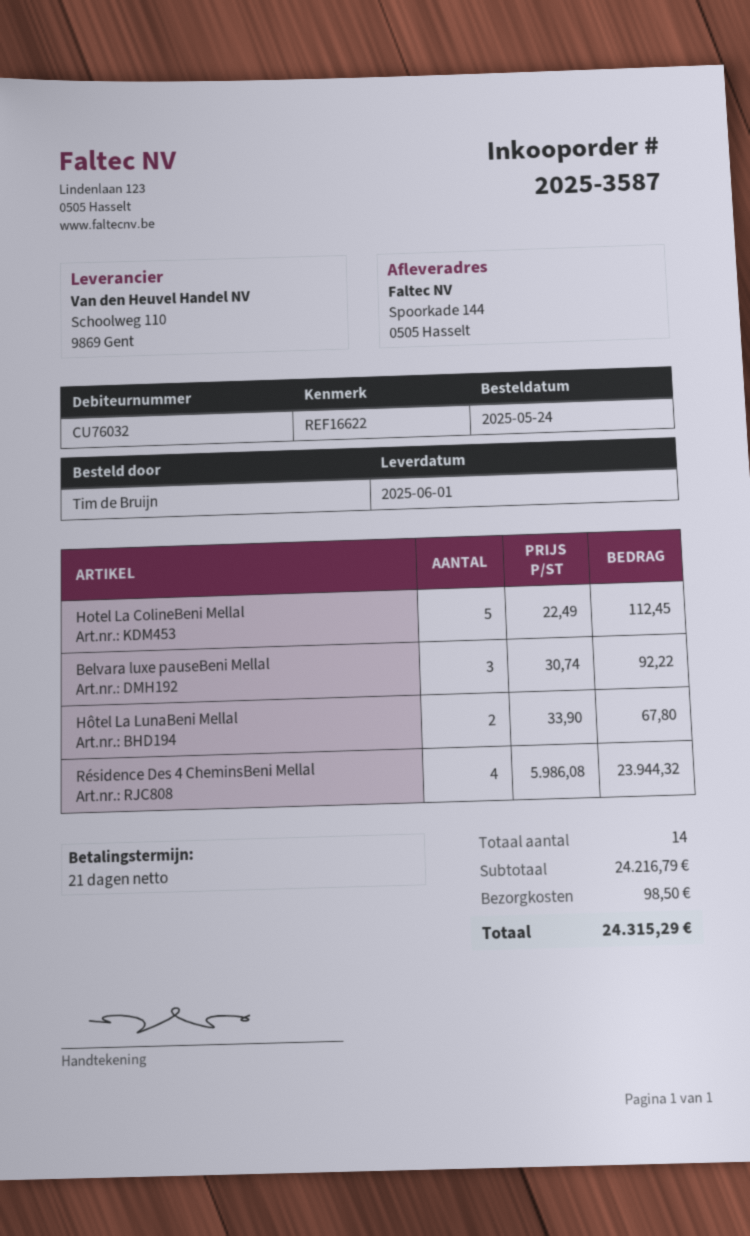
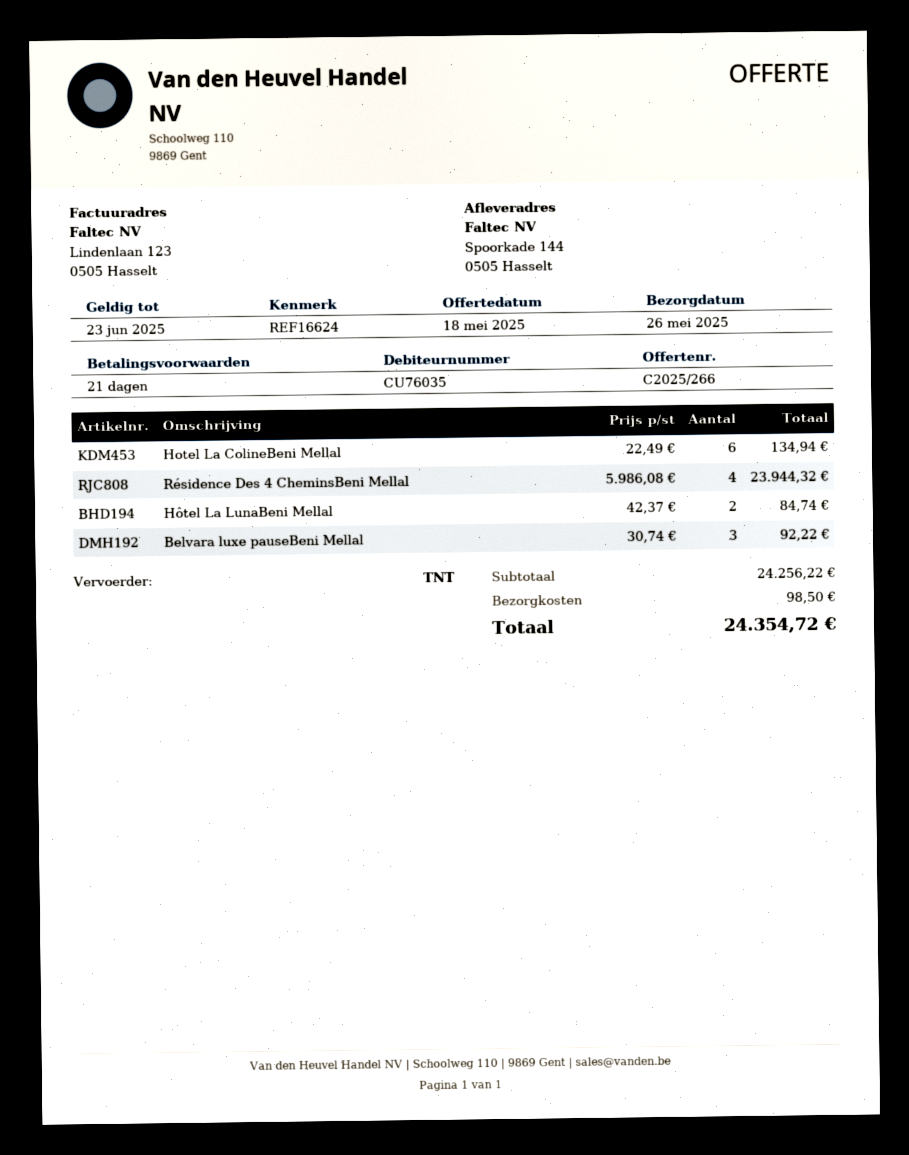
delivery date: 2025-06-01 -> 2025-05-26
customer number: CU76032 -> CU76035
reference: REF16622 -> REF16624
Hotel La ColineBeni Mellal: 5 x 22.49 = 112.45 -> 6 x 22.49 = 134.94
Hôtel La LunaBeni Mellal: 2 x 33.90 = 67.80 -> 2 x 42.37 = 84.74
subtotal: 24216.79 -> 24256.22
total: 24315.29 -> 24354.72

